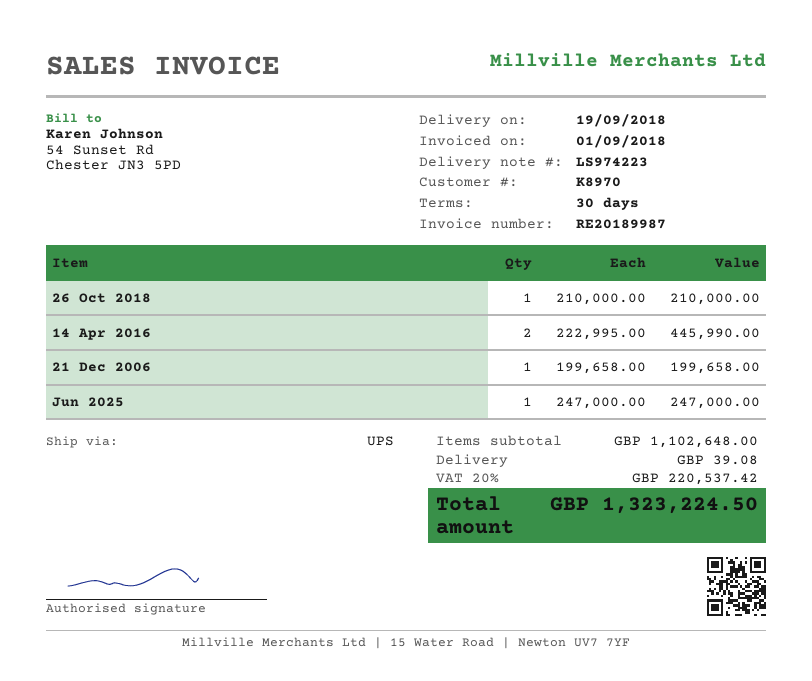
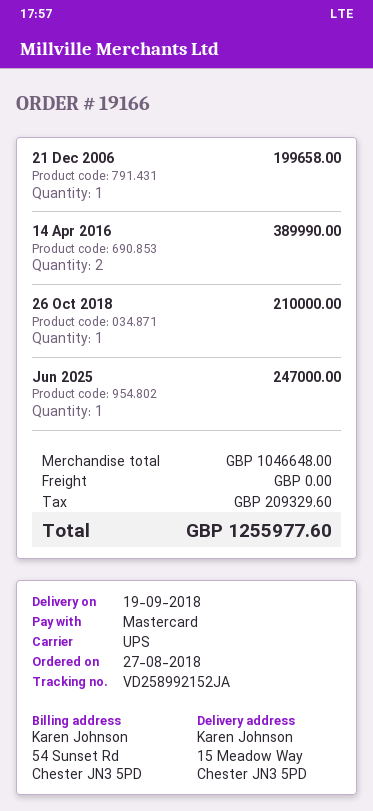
14 Apr 2016: 2 for 445990.00 -> 2 for 389990.00
subtotal: 1102648.00 -> 1046648.00
shipping: 39.08 -> 0.00
tax: 220537.42 -> 209329.60
total: 1323224.50 -> 1255977.60

